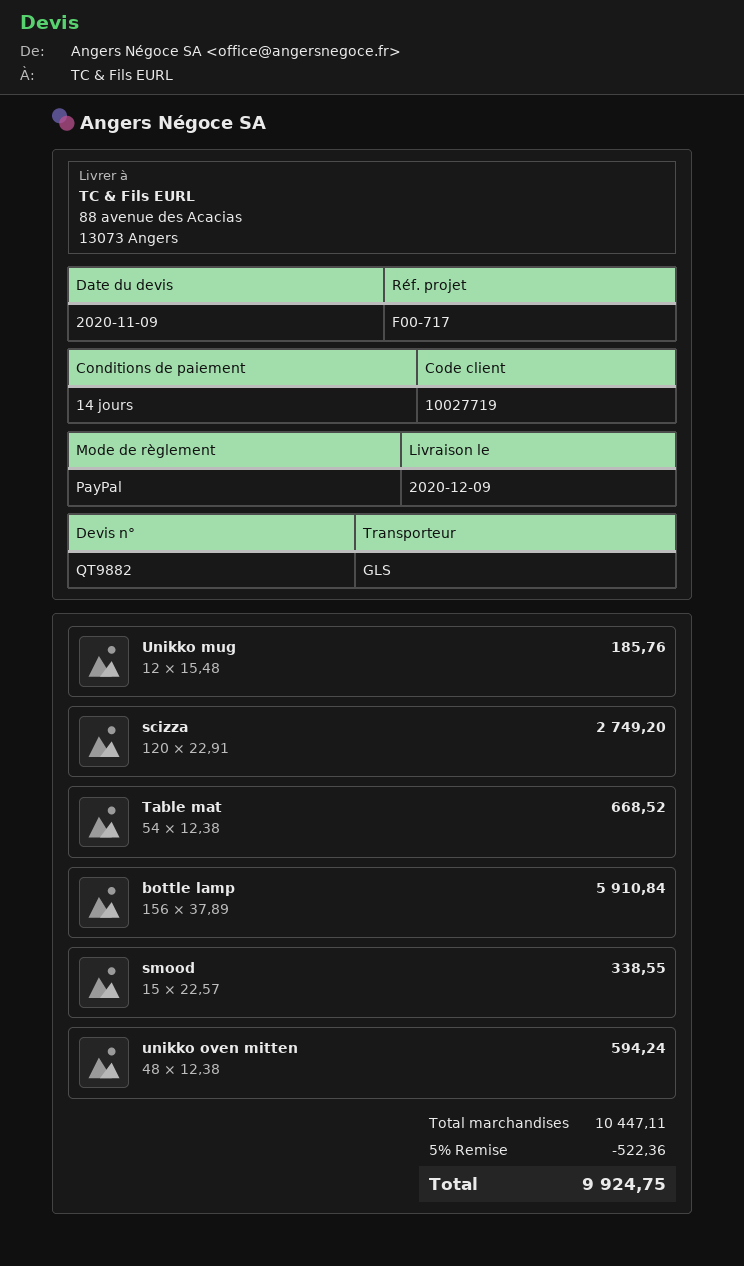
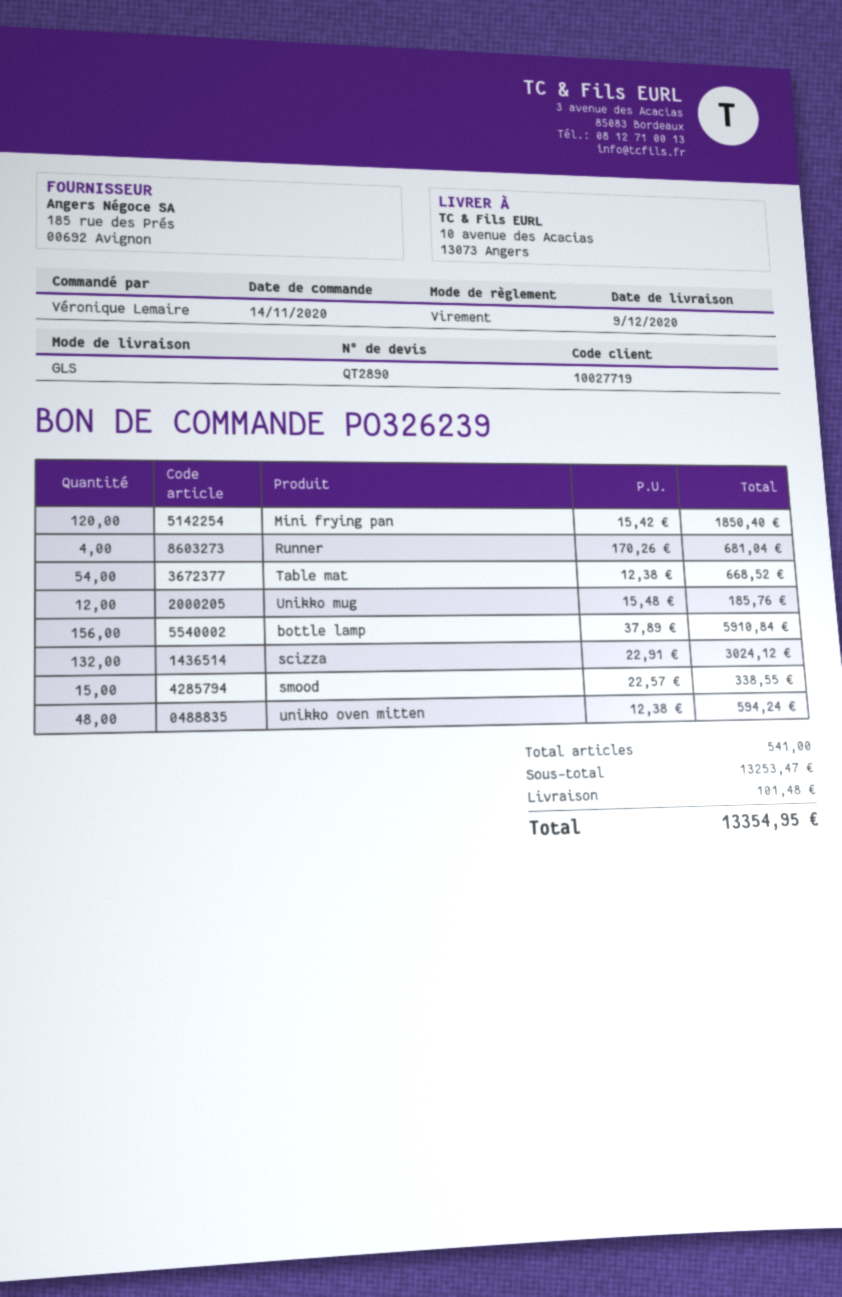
quote number: QT9882 -> QT2890
payment method: PayPal -> bank transfer
ship to: 88 avenue des Acacias, 13073 Angers -> 10 avenue des Acacias, 13073 Angers
scizza: 120 x 22.91 = 2749.20 -> 132 x 22.91 = 3024.12
Mini frying pan: none -> 120 x 15.42 = 1850.40
Runner: none -> 4 x 170.26 = 681.04
subtotal: 10447.11 -> 13253.47
discount: 5% = 522.36 -> none
shipping: none -> 101.48
total: 9924.75 -> 13354.95

